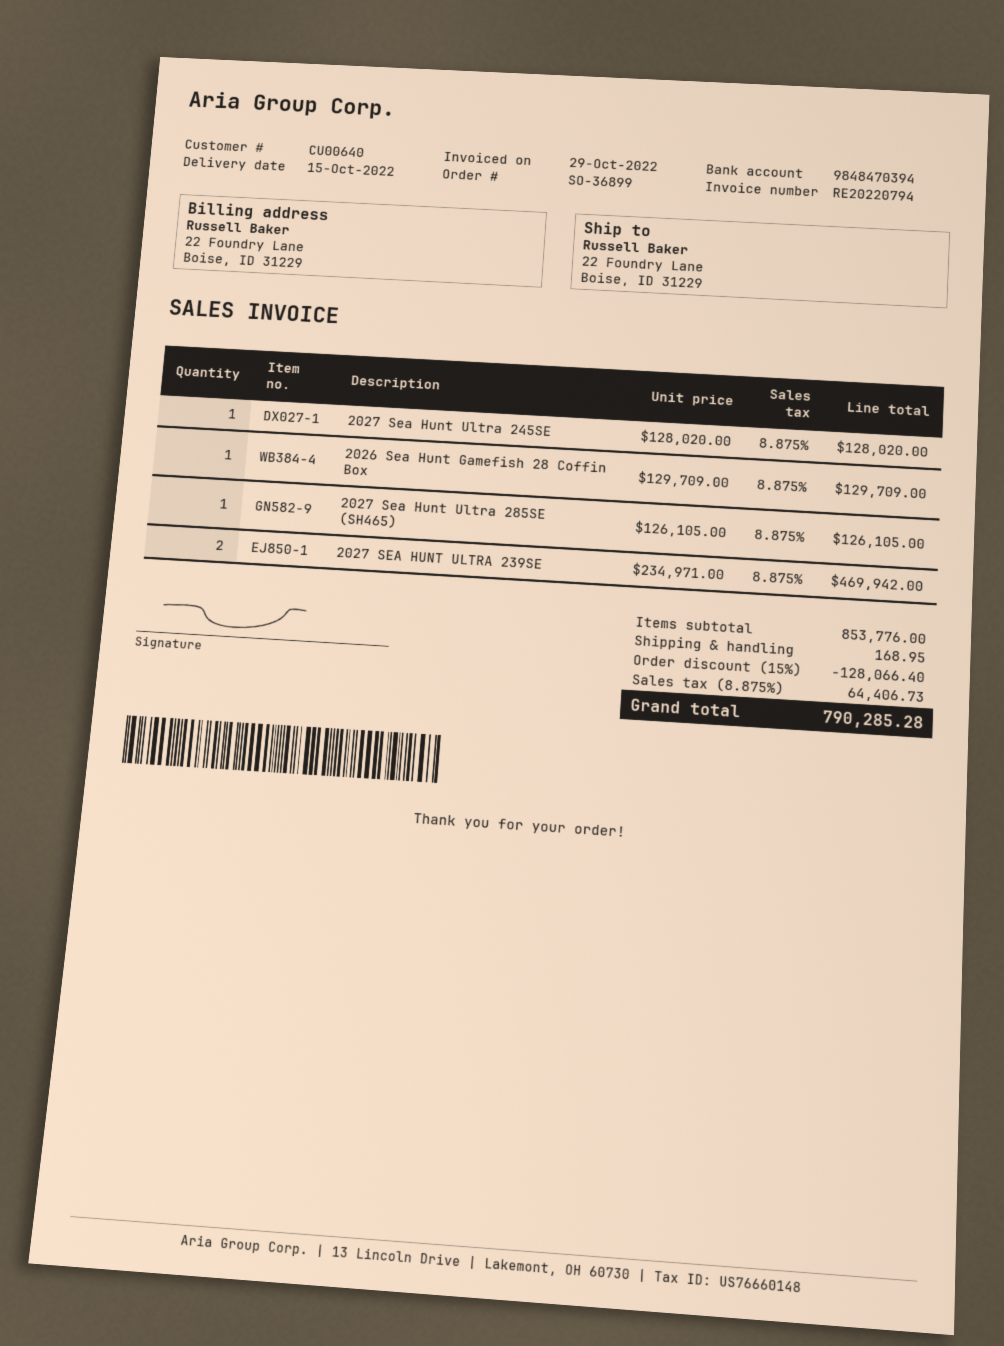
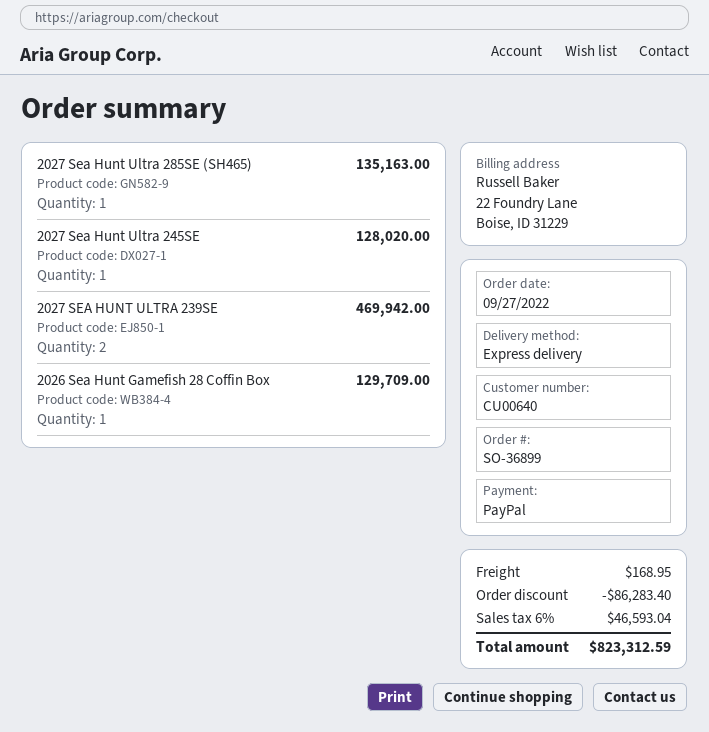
2027 Sea Hunt Ultra 285SE (SH465): 1 for 126105.00 -> 1 for 135163.00
discount: 128066.40 -> 86283.40
tax: 8.875% = 64406.73 -> 6% = 46593.04
total: 790285.28 -> 823312.59

